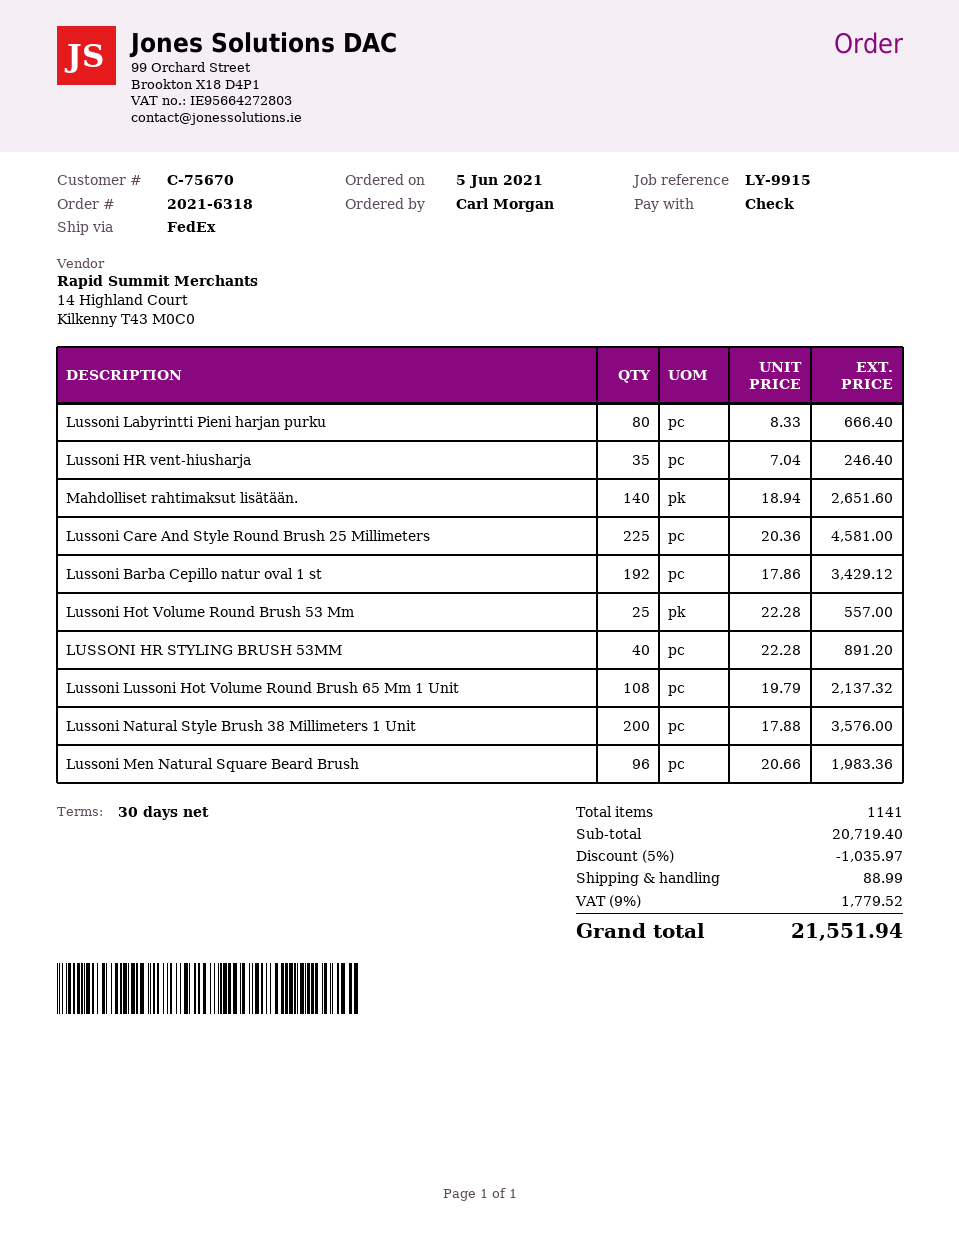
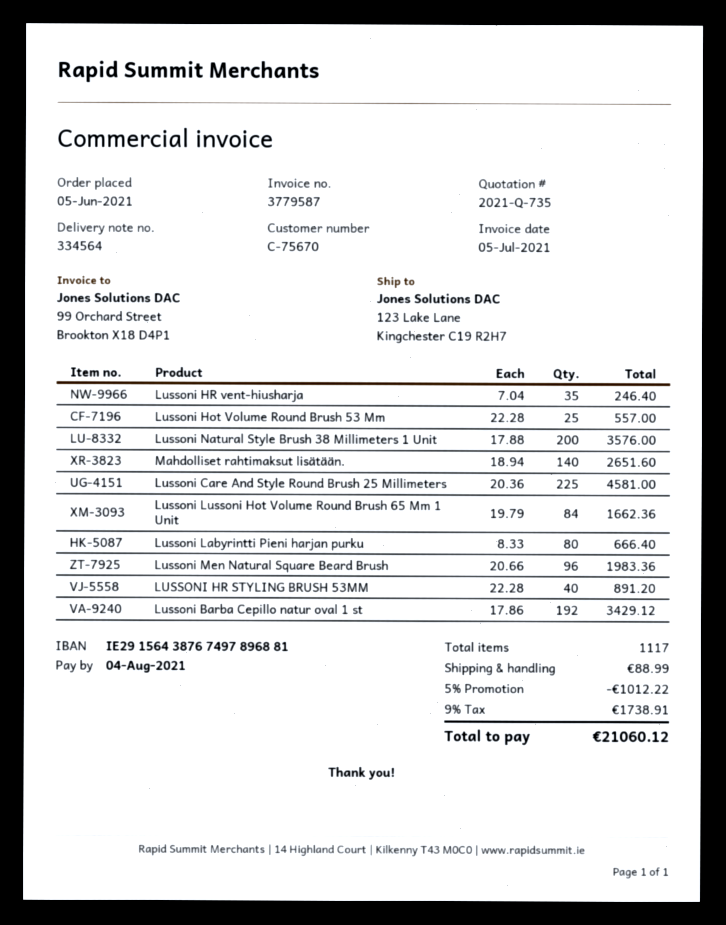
Lussoni Lussoni Hot Volume Round Brush 65 Mm 1 Unit: 108 x 19.79 = 2137.32 -> 84 x 19.79 = 1662.36
total quantity: 1141 -> 1117
discount: 5% = 1035.97 -> 5% = 1012.22
tax: 9% = 1779.52 -> 9% = 1738.91
total: 21551.94 -> 21060.12

